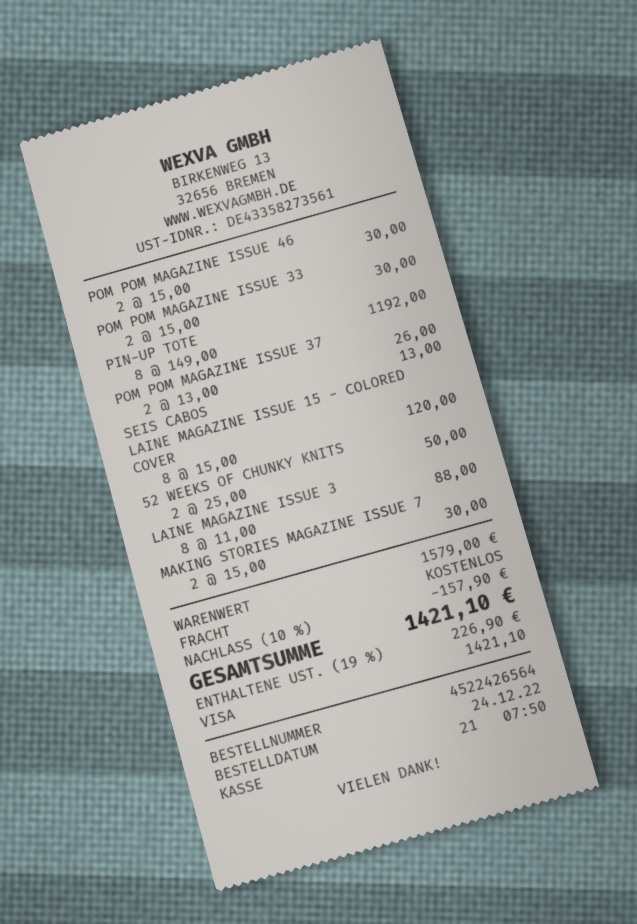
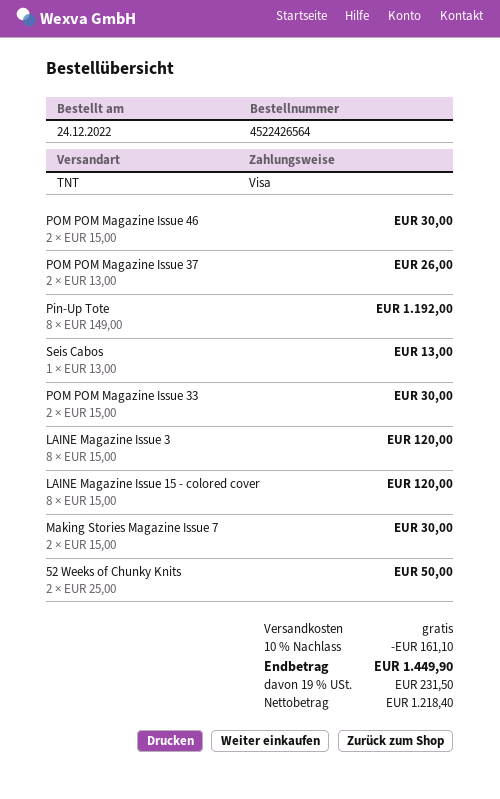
LAINE MAGAZINE ISSUE 3: 8 x 11.00 = 88.00 -> 8 x 15.00 = 120.00
discount: 10% = 157.90 -> 10% = 161.10
tax: 19% = 226.90 -> 19% = 231.50
total: 1421.10 -> 1449.90

